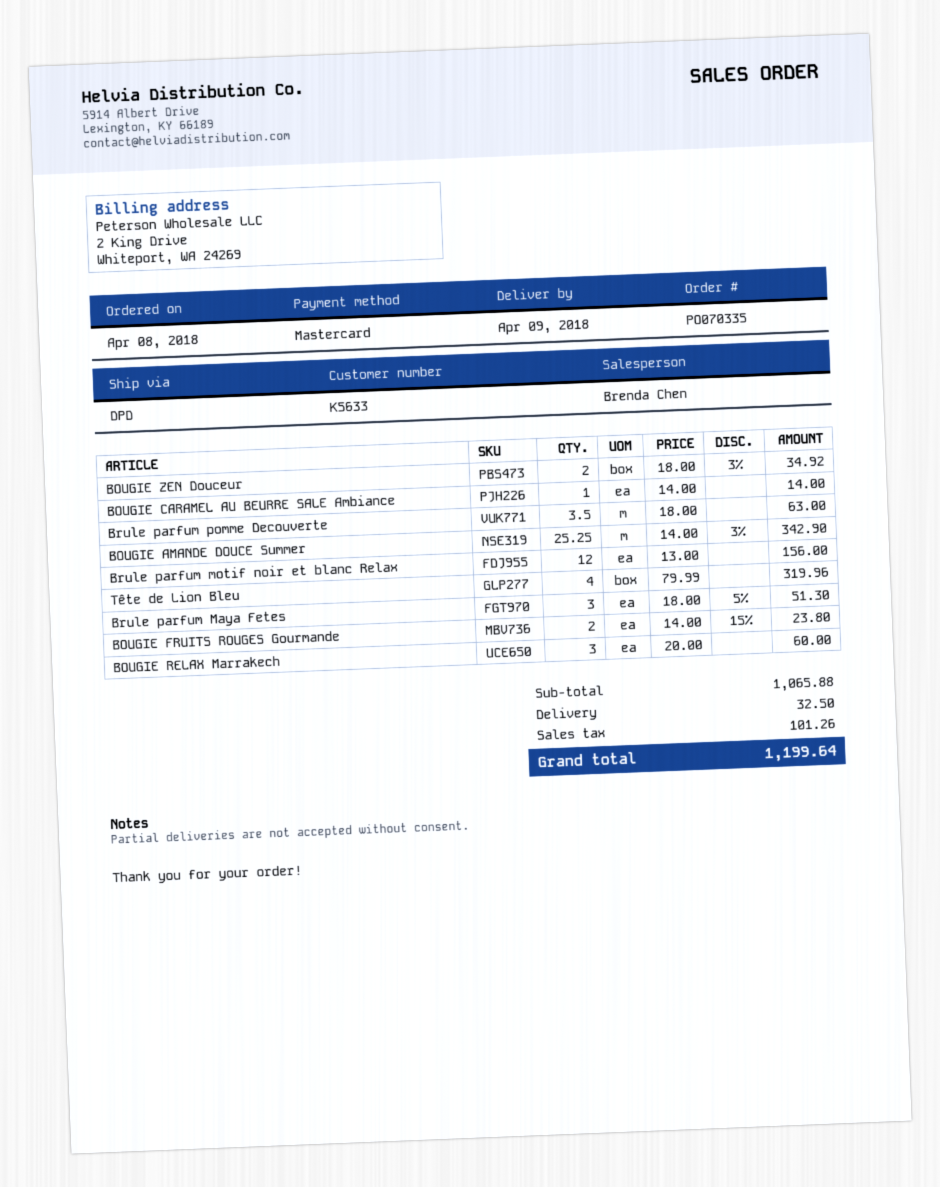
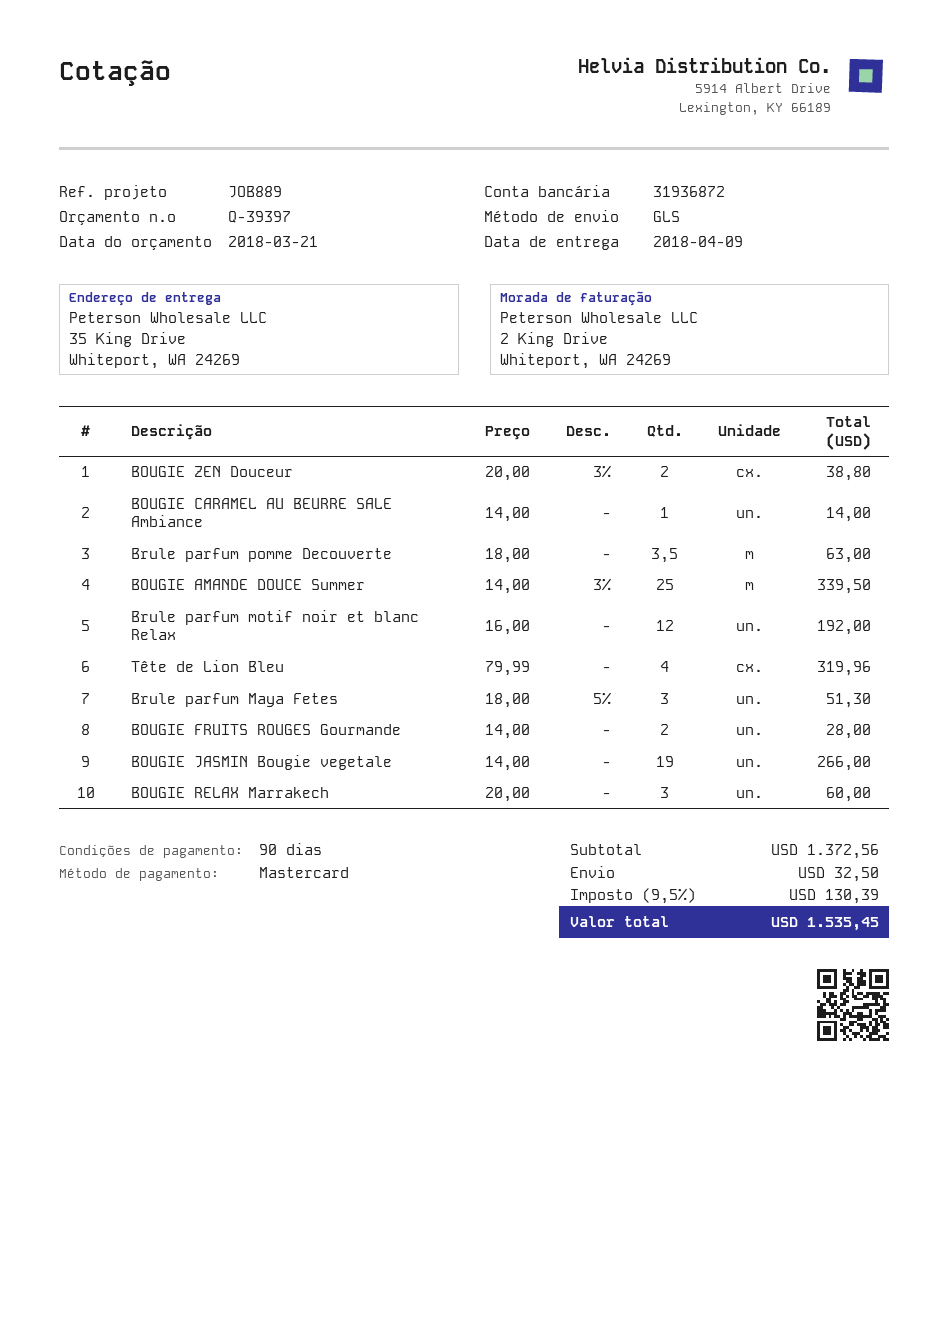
shipping method: DPD -> GLS
BOUGIE ZEN Douceur: 2 x 18.00 - 3% = 34.92 -> 2 x 20.00 - 3% = 38.80
BOUGIE AMANDE DOUCE Summer: 25.25 x 14.00 - 3% = 342.90 -> 25 x 14.00 - 3% = 339.50
Brule parfum motif noir et blanc Relax: 12 x 13.00 = 156.00 -> 12 x 16.00 = 192.00
BOUGIE FRUITS ROUGES Gourmande: 2 x 14.00 - 15% = 23.80 -> 2 x 14.00 = 28.00
BOUGIE JASMIN Bougie vegetale: none -> 19 x 14.00 = 266.00
subtotal: 1065.88 -> 1372.56
tax: 101.26 -> 130.39
total: 1199.64 -> 1535.45

